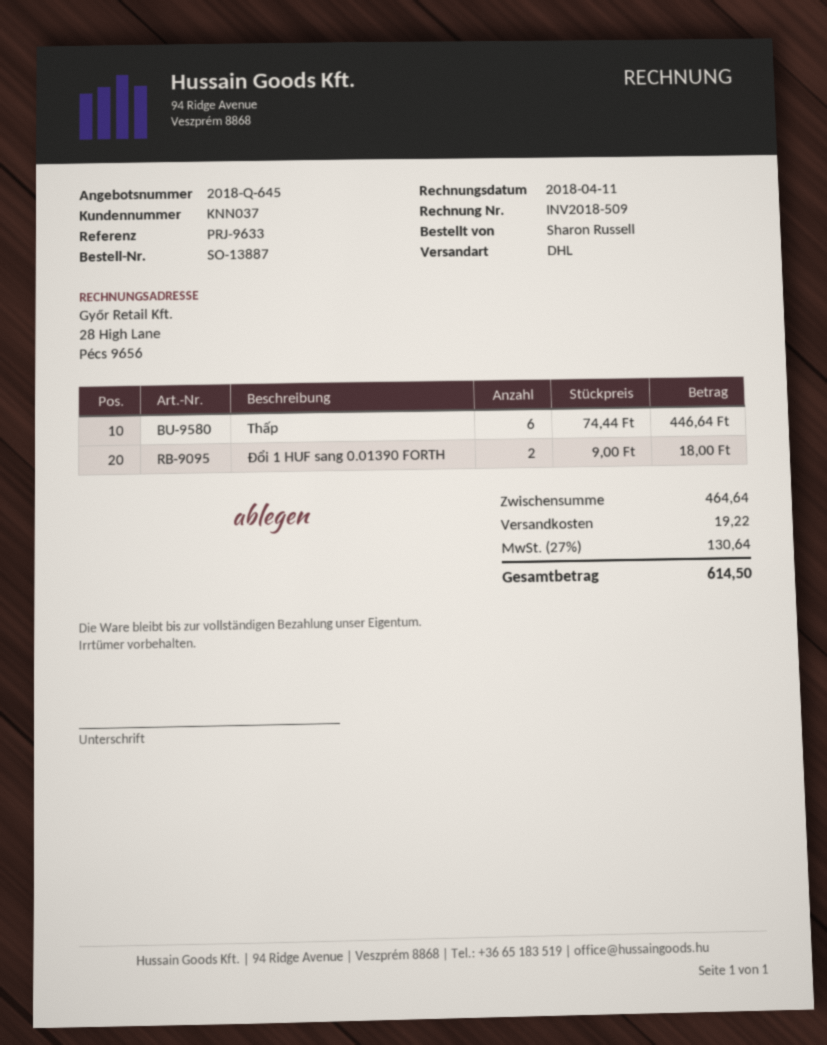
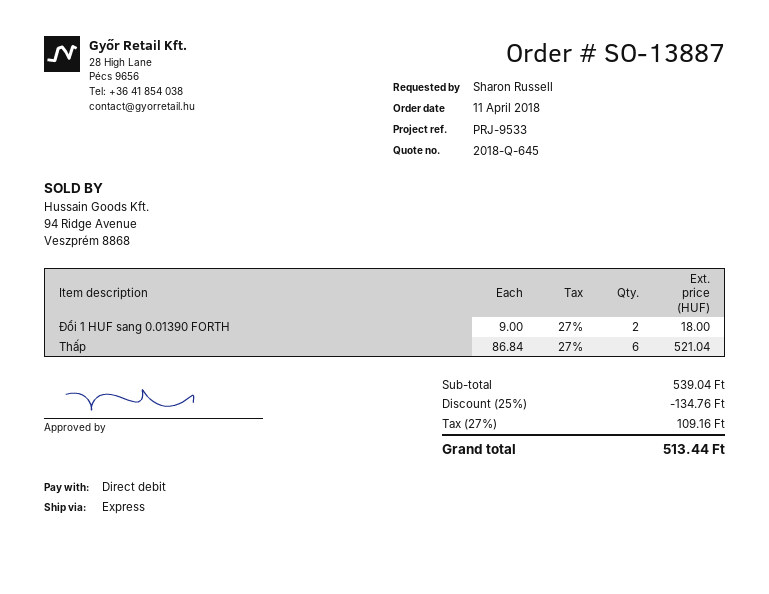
reference: PRJ-9633 -> PRJ-9533
shipping method: DHL -> express
Thấp: 6 x 74.44 = 446.64 -> 6 x 86.84 = 521.04
subtotal: 464.64 -> 539.04
discount: none -> 25% = 134.76
shipping: 19.22 -> none
tax: 27% = 130.64 -> 27% = 109.16
total: 614.50 -> 513.44

